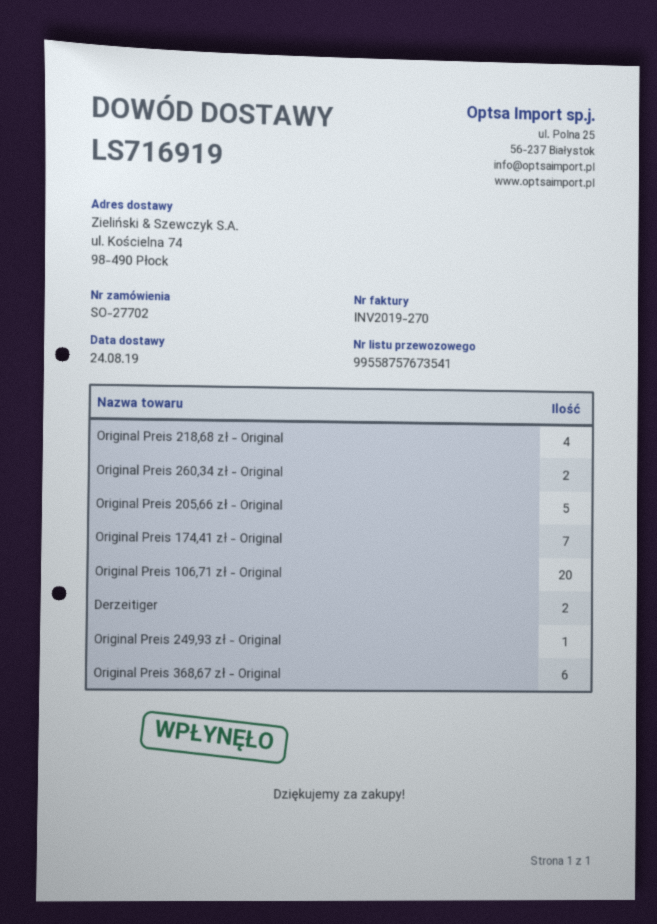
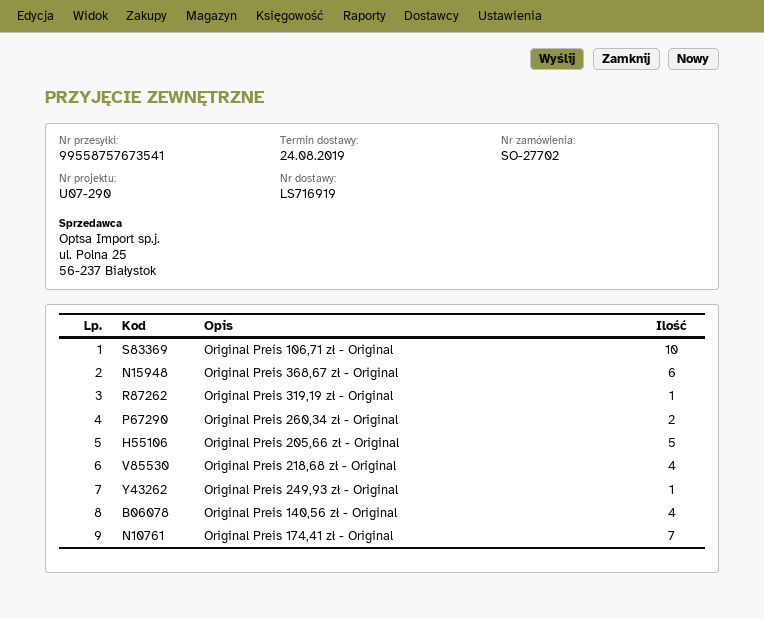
Original Preis 106,71 zł - Original: 20 -> 10
Derzeitiger: 2 -> none
Original Preis 319,19 zł - Original: none -> 1
Original Preis 140,56 zł - Original: none -> 4

